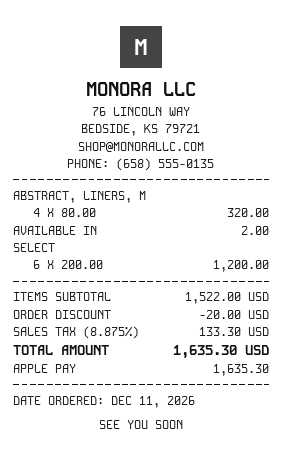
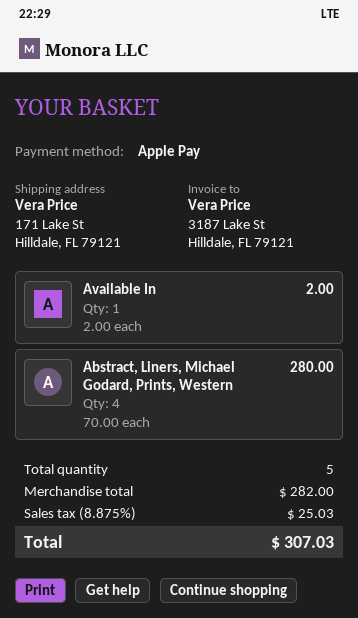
ABSTRACT, LINERS, M: 4 x 80.00 = 320.00 -> 4 x 70.00 = 280.00
SELECT: 6 x 200.00 = 1200.00 -> none
subtotal: 1522.00 -> 282.00
discount: 20.00 -> none
tax: 8.875% = 133.30 -> 8.875% = 25.03
total: 1635.30 -> 307.03

